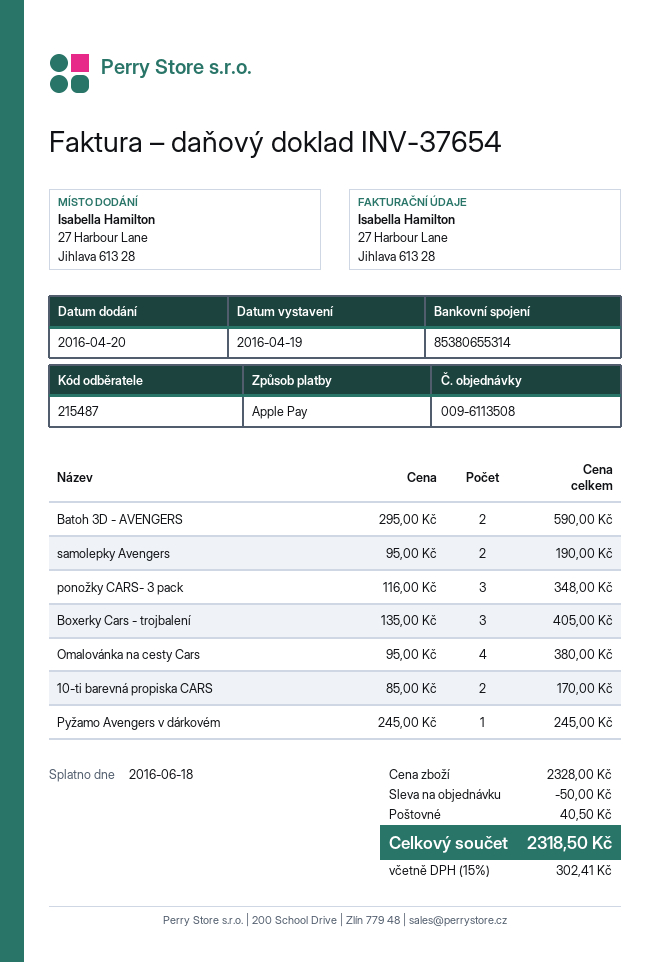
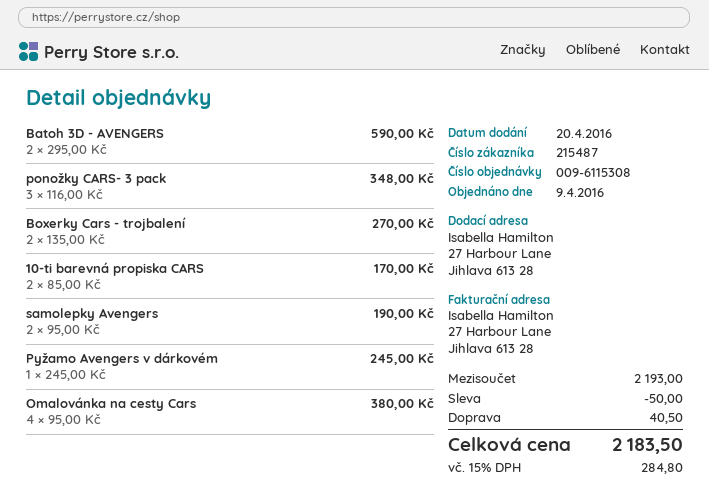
order number: 009-6113508 -> 009-6115308
Boxerky Cars - trojbalení: 3 x 135.00 = 405.00 -> 2 x 135.00 = 270.00
subtotal: 2328.00 -> 2193.00
tax: 15% = 302.41 -> 15% = 284.80
total: 2318.50 -> 2183.50

